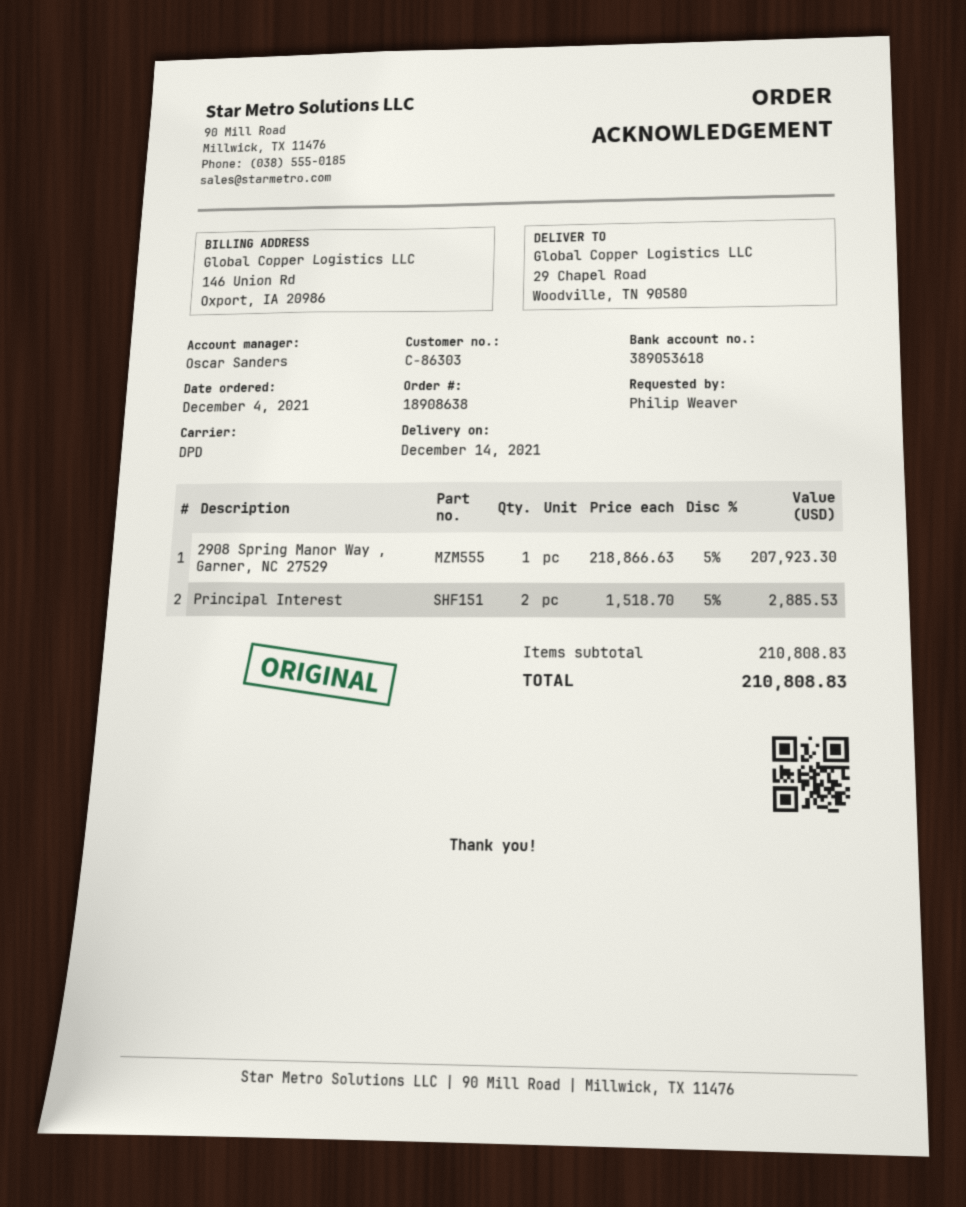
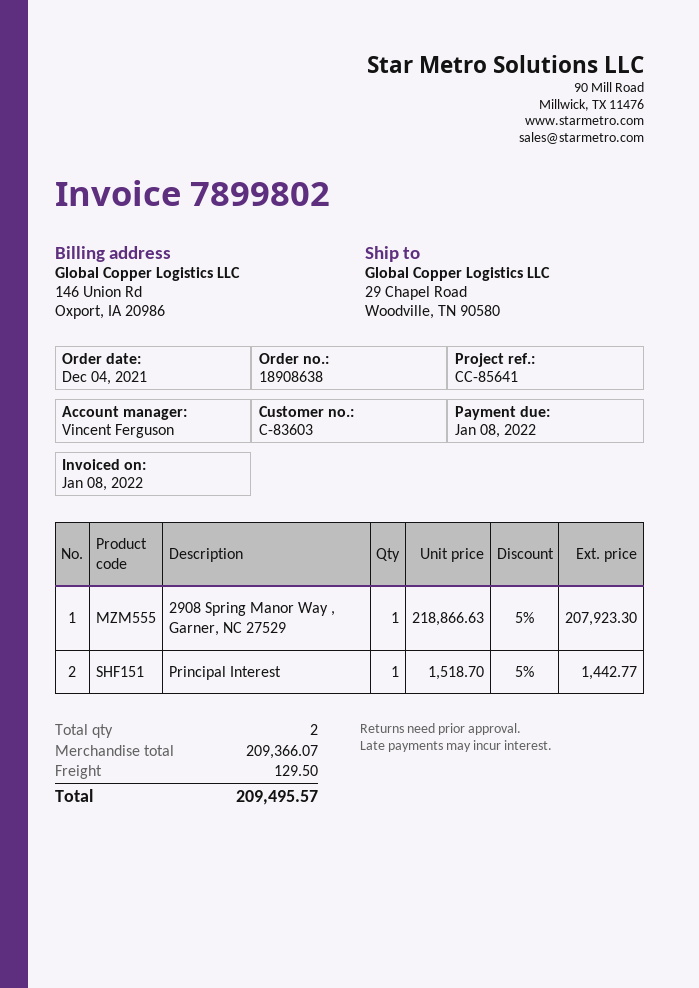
customer number: C-86303 -> C-83603
sales rep: Oscar Sanders -> Vincent Ferguson
Principal Interest: 2 x 1518.70 - 5% = 2885.53 -> 1 x 1518.70 - 5% = 1442.77
subtotal: 210808.83 -> 209366.07
shipping: none -> 129.50
total: 210808.83 -> 209495.57

